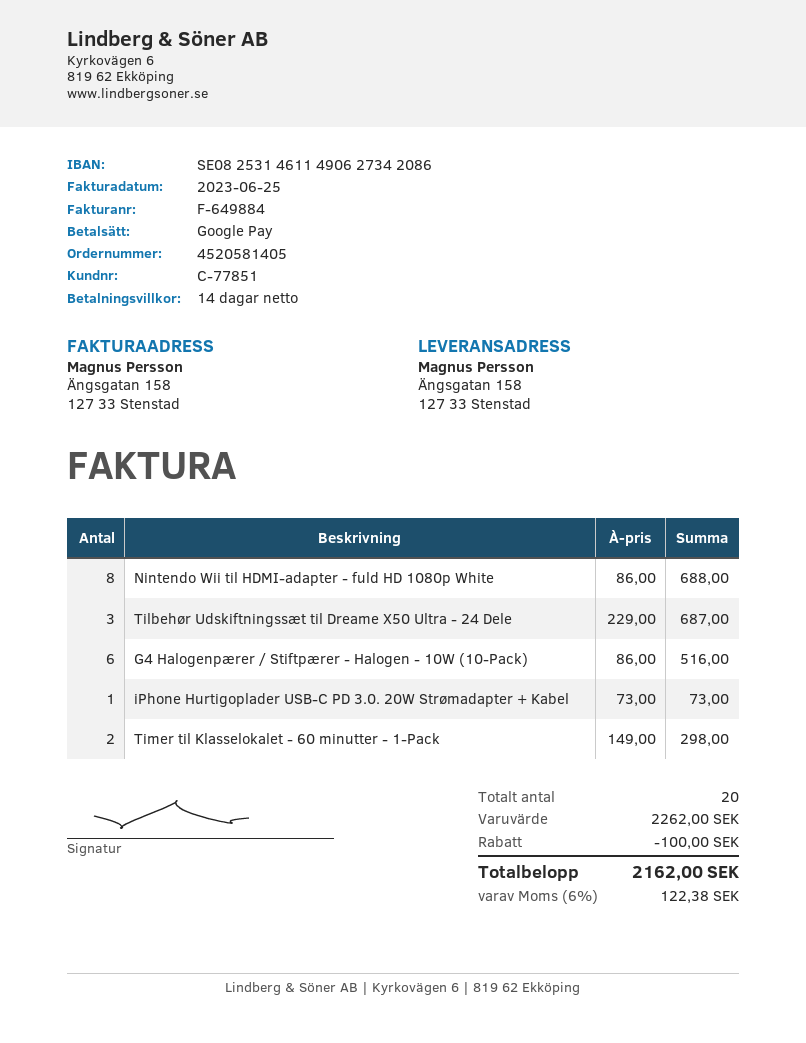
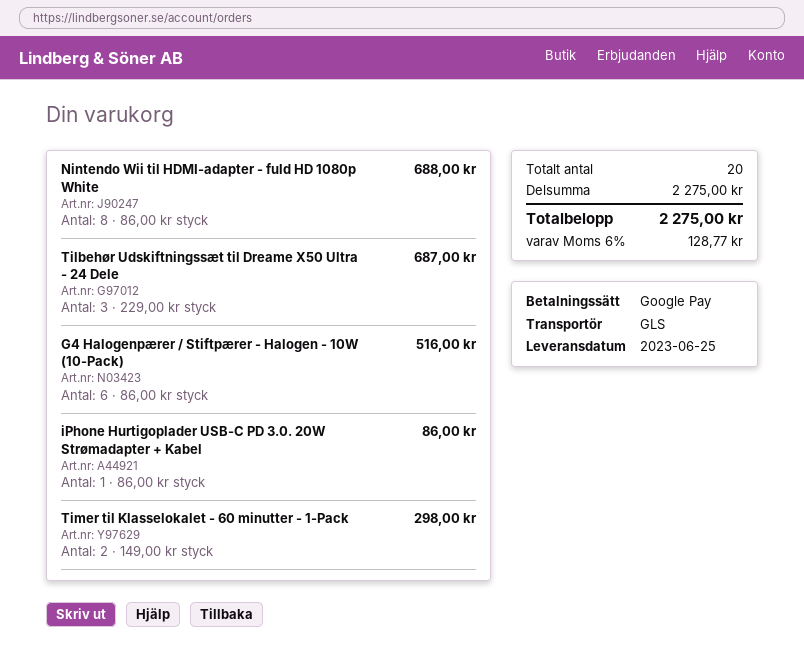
iPhone Hurtigoplader USB-C PD 3.0. 20W Strømadapter + Kabel: 1 x 73.00 = 73.00 -> 1 x 86.00 = 86.00
subtotal: 2262.00 -> 2275.00
discount: 100.00 -> none
tax: 6% = 122.38 -> 6% = 128.77
total: 2162.00 -> 2275.00

